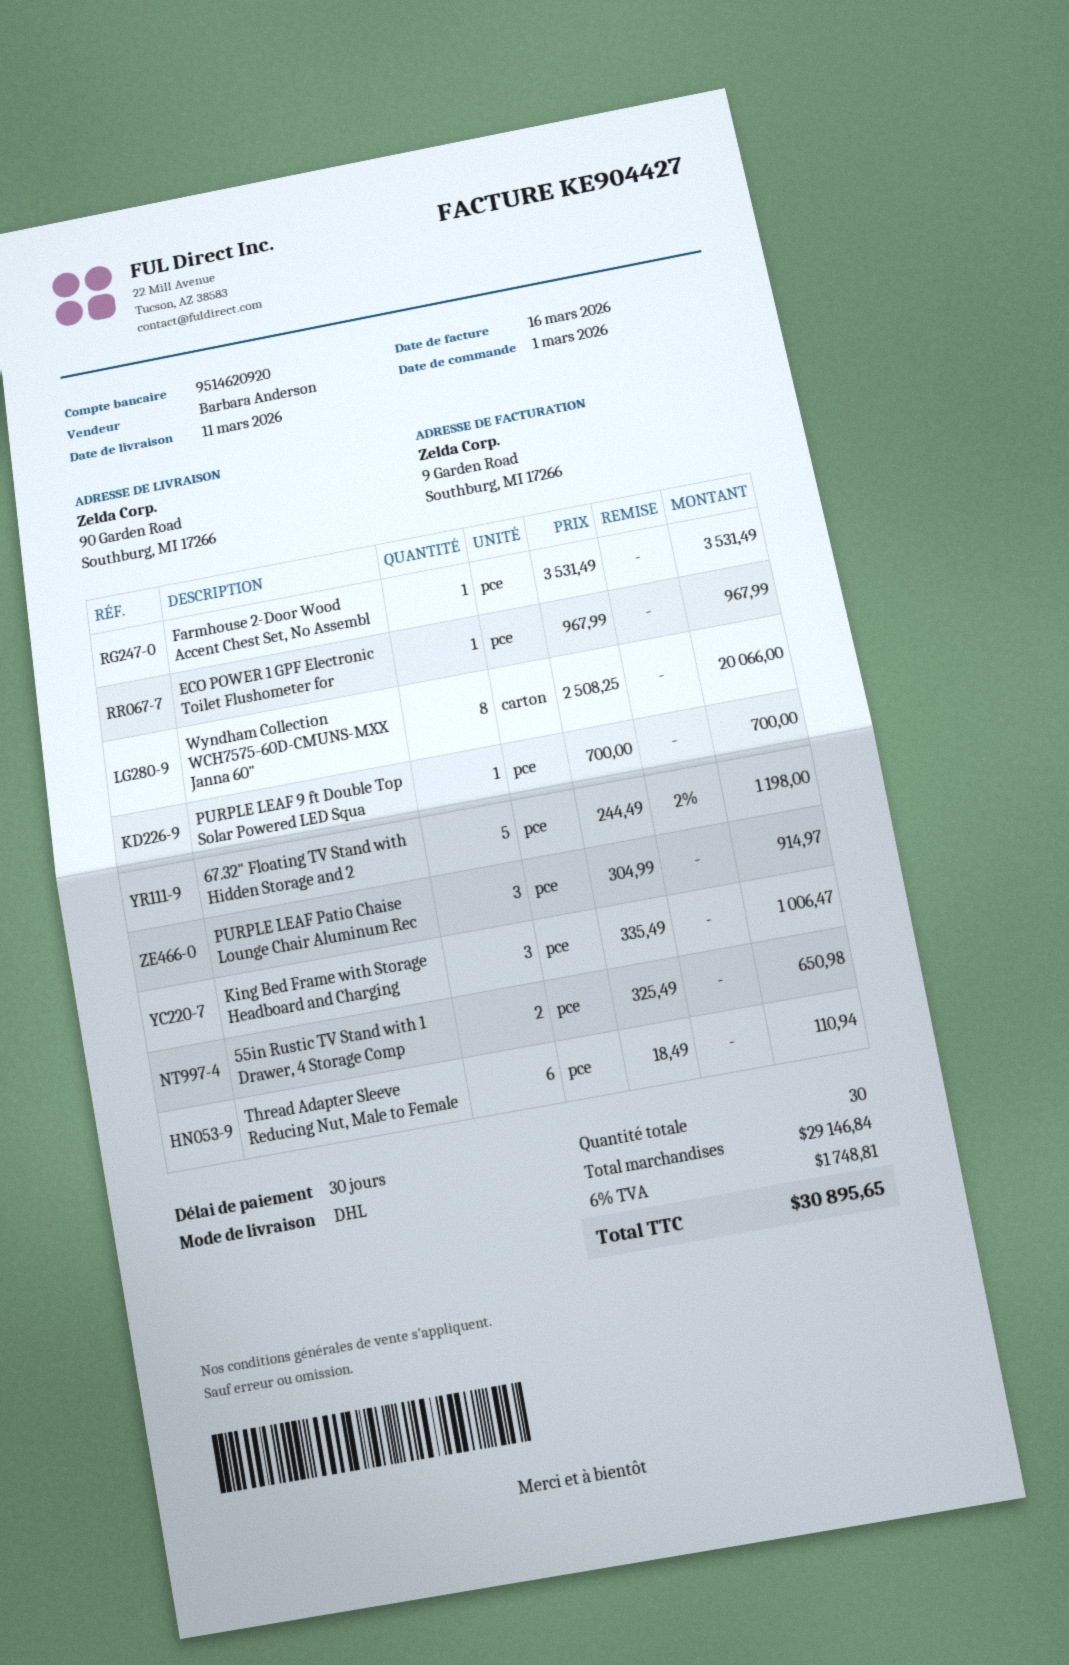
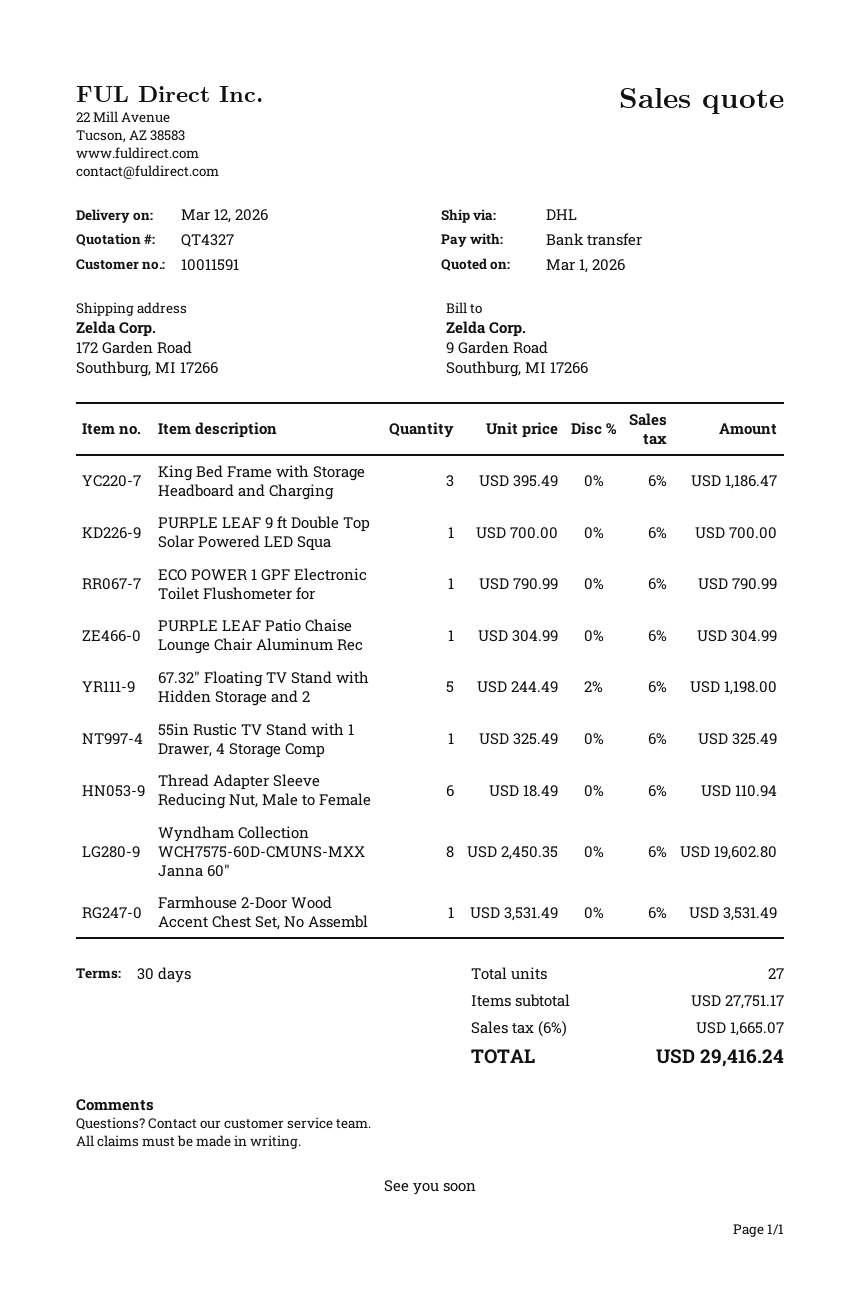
delivery date: 2026-03-11 -> 2026-03-12
ship to: 90 Garden Road, Southburg, MI 17266 -> 172 Garden Road, Southburg, MI 17266
ECO POWER 1 GPF Electronic Toilet Flushometer for: 1 x 967.99 = 967.99 -> 1 x 790.99 = 790.99
Wyndham Collection WCH7575-60D-CMUNS-MXX Janna 60": 8 x 2508.25 = 20066.00 -> 8 x 2450.35 = 19602.80
PURPLE LEAF Patio Chaise Lounge Chair Aluminum Rec: 3 x 304.99 = 914.97 -> 1 x 304.99 = 304.99
King Bed Frame with Storage Headboard and Charging: 3 x 335.49 = 1006.47 -> 3 x 395.49 = 1186.47
55in Rustic TV Stand with 1 Drawer, 4 Storage Comp: 2 x 325.49 = 650.98 -> 1 x 325.49 = 325.49
total quantity: 30 -> 27
subtotal: 29146.84 -> 27751.17
tax: 6% = 1748.81 -> 6% = 1665.07
total: 30895.65 -> 29416.24

